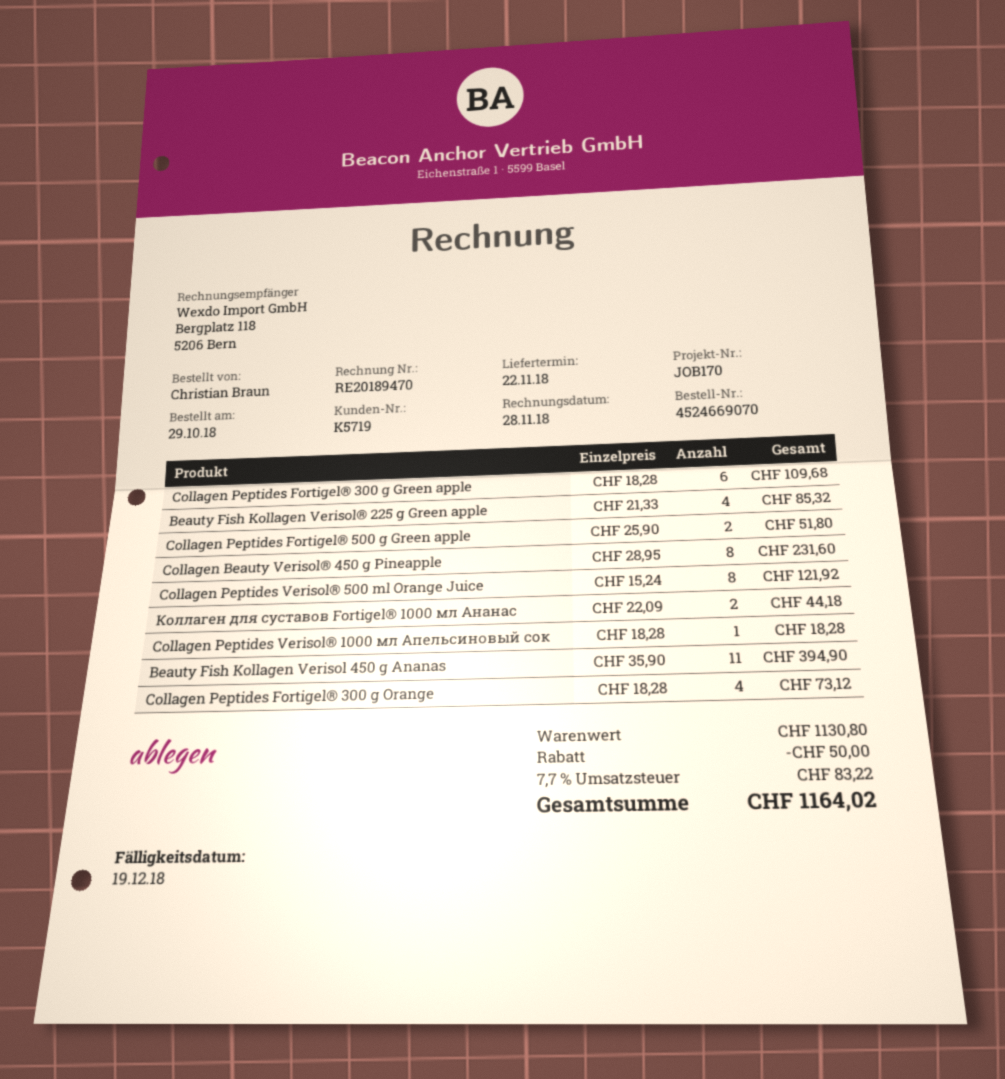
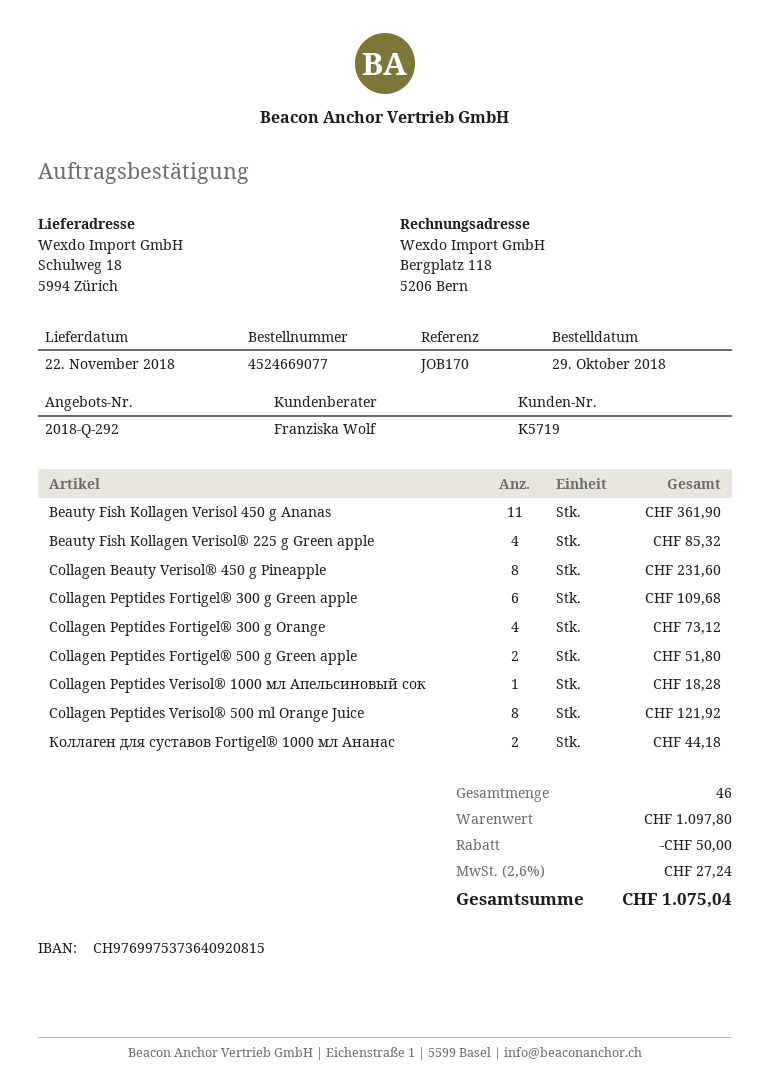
order number: 4524669070 -> 4524669077
Beauty Fish Kollagen Verisol 450 g Ananas: 11 for 394.90 -> 11 for 361.90
subtotal: 1130.80 -> 1097.80
tax: 7.7% = 83.22 -> 2.6% = 27.24
total: 1164.02 -> 1075.04

